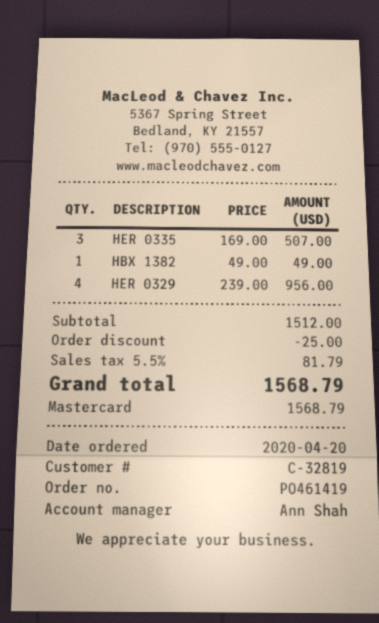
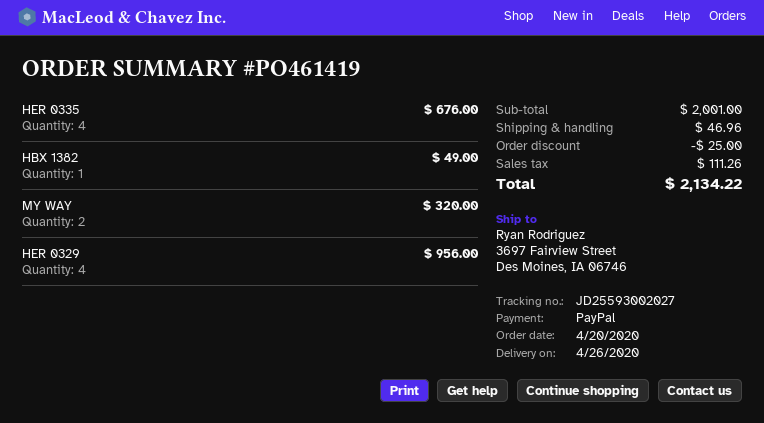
payment method: Mastercard -> PayPal
HER 0335: 3 for 507.00 -> 4 for 676.00
MY WAY: none -> 2 for 320.00
subtotal: 1512.00 -> 2001.00
shipping: none -> 46.96
tax: 81.79 -> 111.26
total: 1568.79 -> 2134.22

